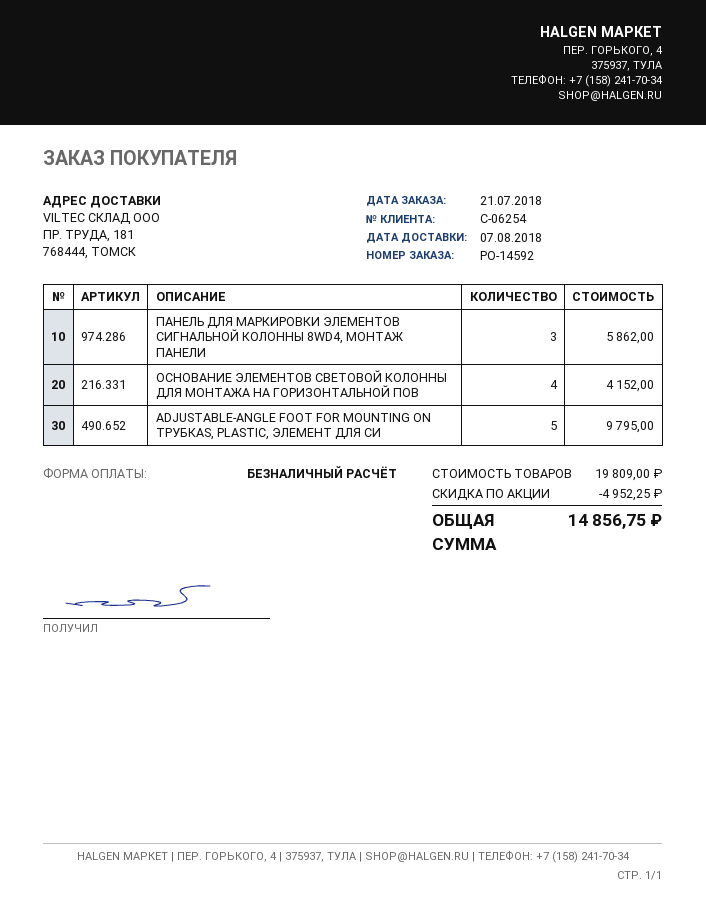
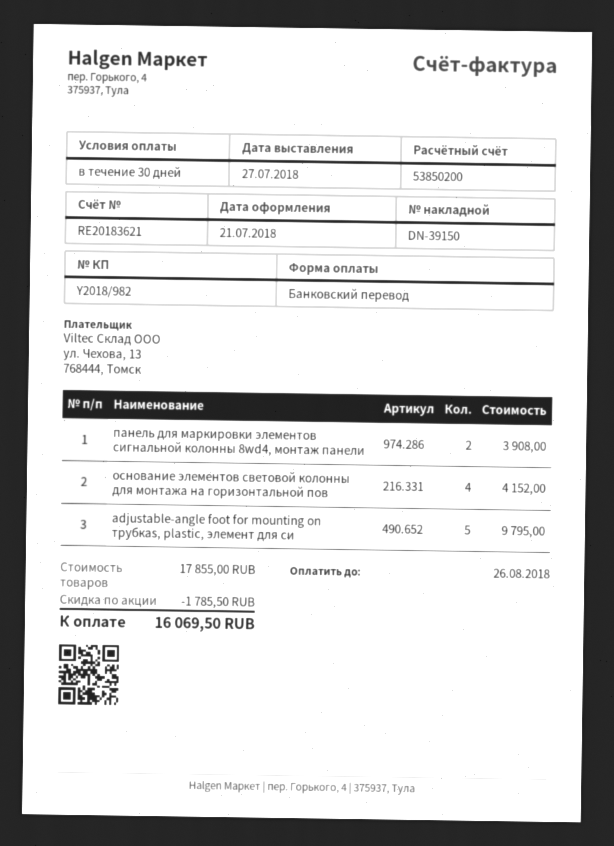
ПАНЕЛЬ ДЛЯ МАРКИРОВКИ ЭЛЕМЕНТОВ СИГНАЛЬНОЙ КОЛОННЫ 8WD4, МОНТАЖ ПАНЕЛИ: 3 for 5862.00 -> 2 for 3908.00
subtotal: 19809.00 -> 17855.00
discount: 4952.25 -> 1785.50
total: 14856.75 -> 16069.50

